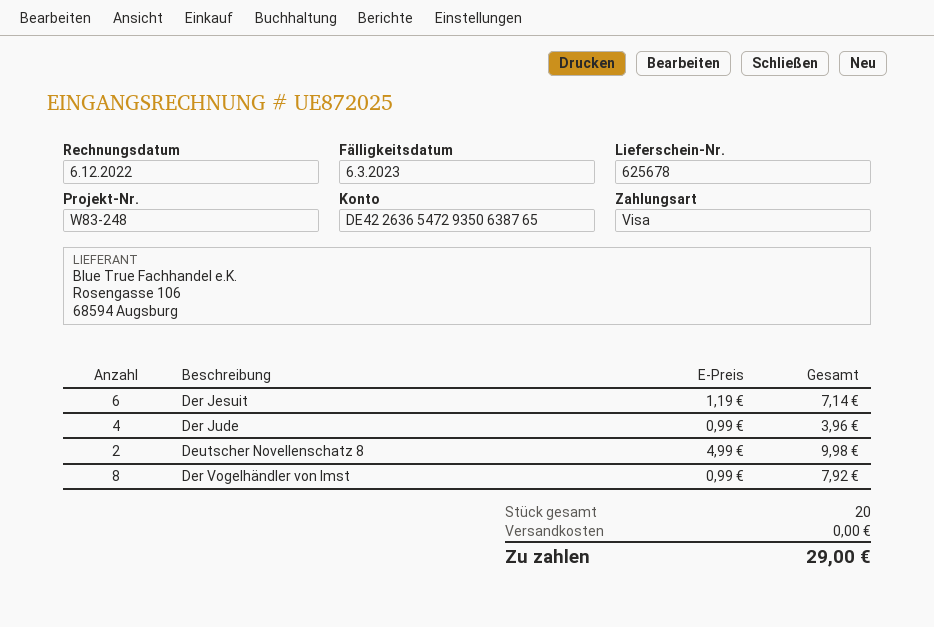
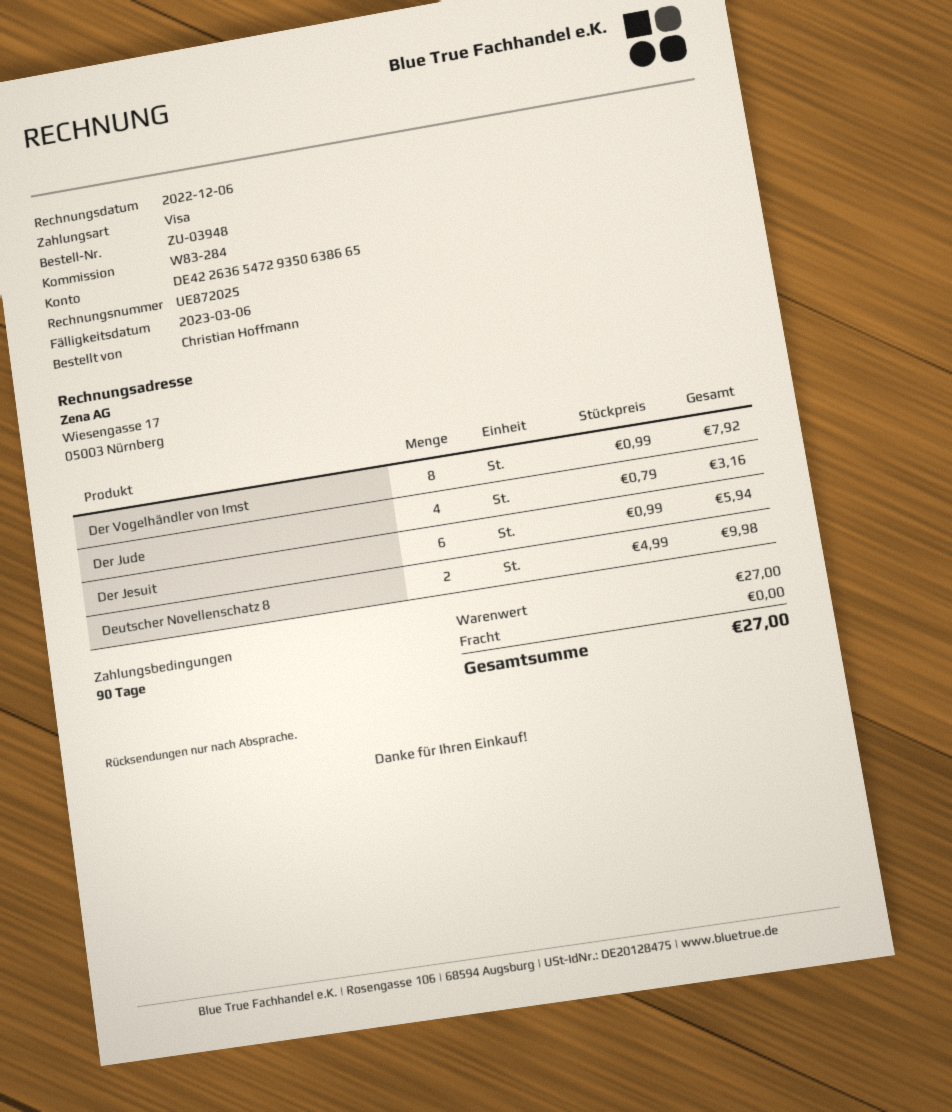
reference: W83-248 -> W83-284
bank account: DE42263654729350638765 -> DE42263654729350638665
Der Jesuit: 6 x 1.19 = 7.14 -> 6 x 0.99 = 5.94
Der Jude: 4 x 0.99 = 3.96 -> 4 x 0.79 = 3.16
total: 29.00 -> 27.00

